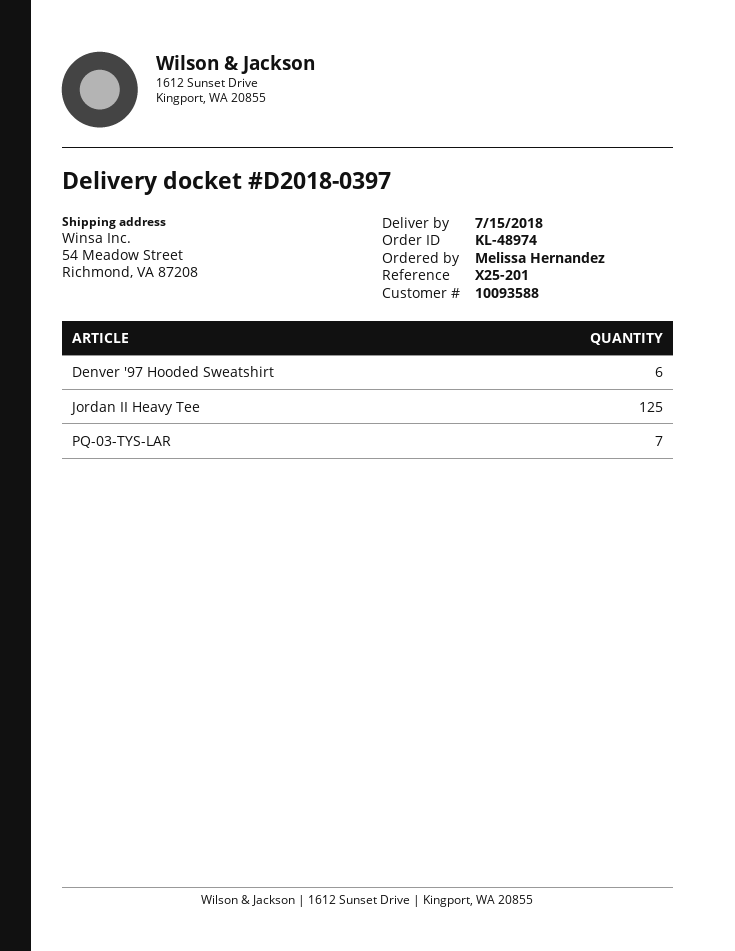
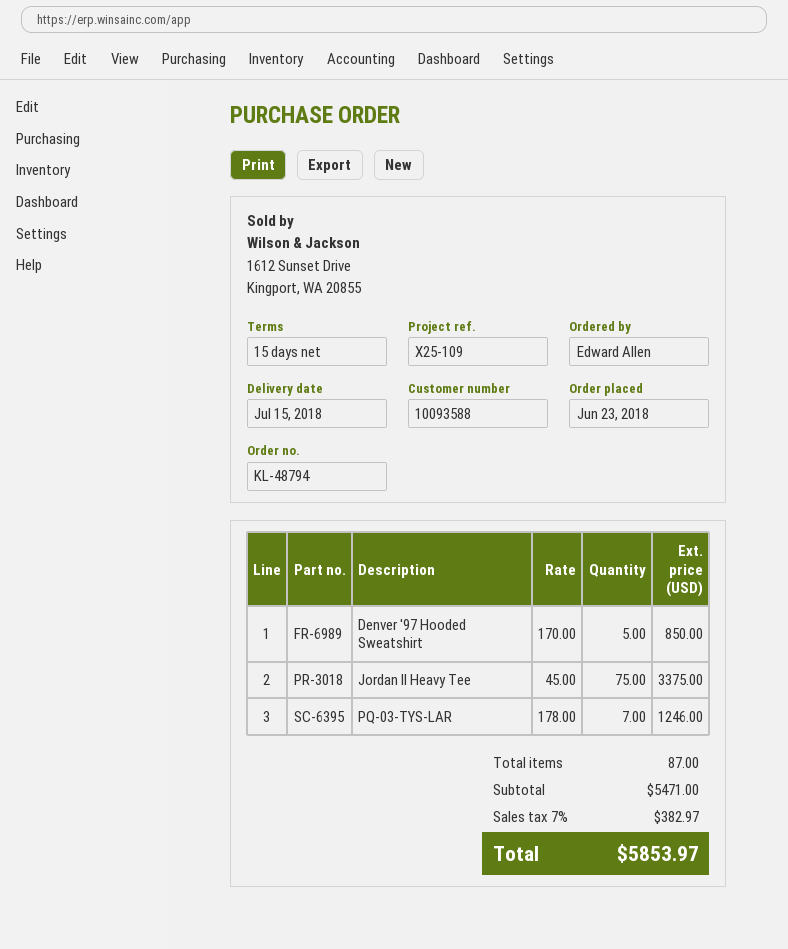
order number: KL-48974 -> KL-48794
reference: X25-201 -> X25-109
ordered by: Melissa Hernandez -> Edward Allen
Denver '97 Hooded Sweatshirt: 6 -> 5
Jordan II Heavy Tee: 125 -> 75

